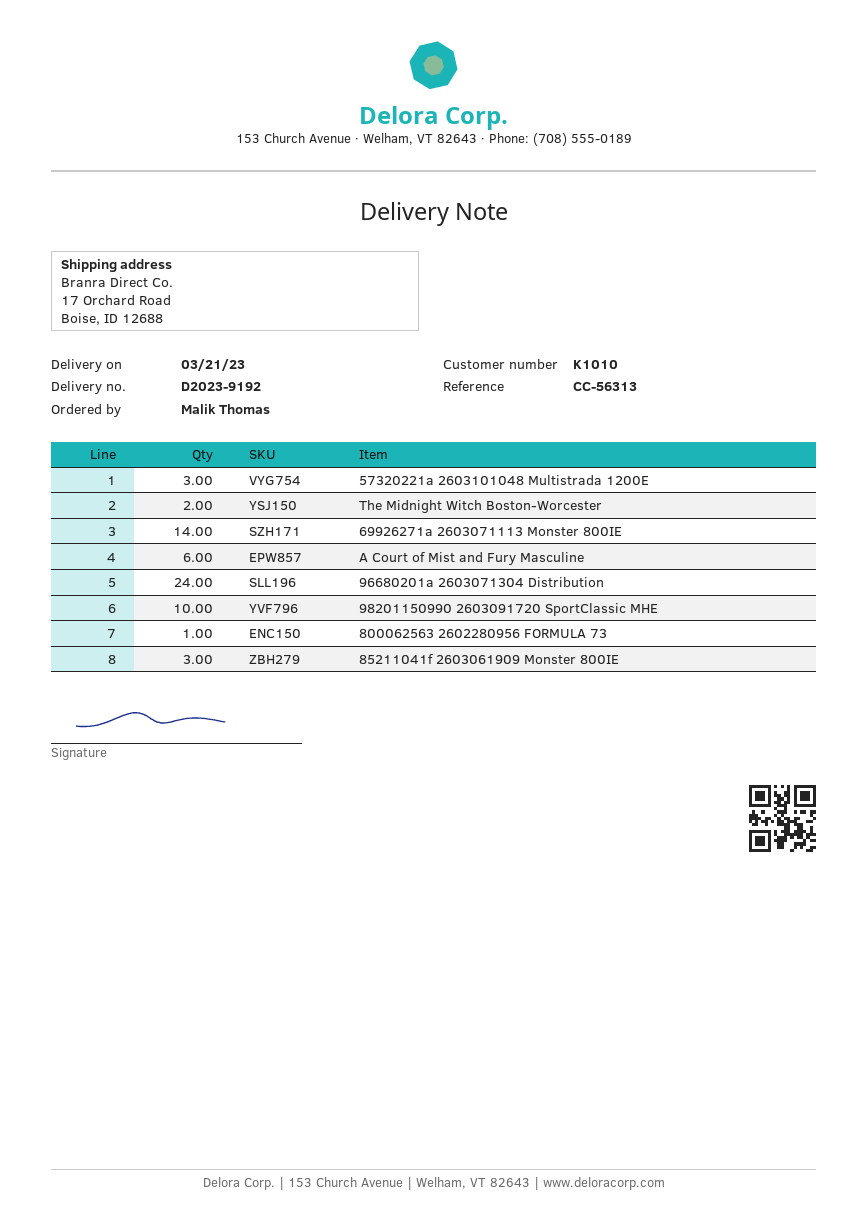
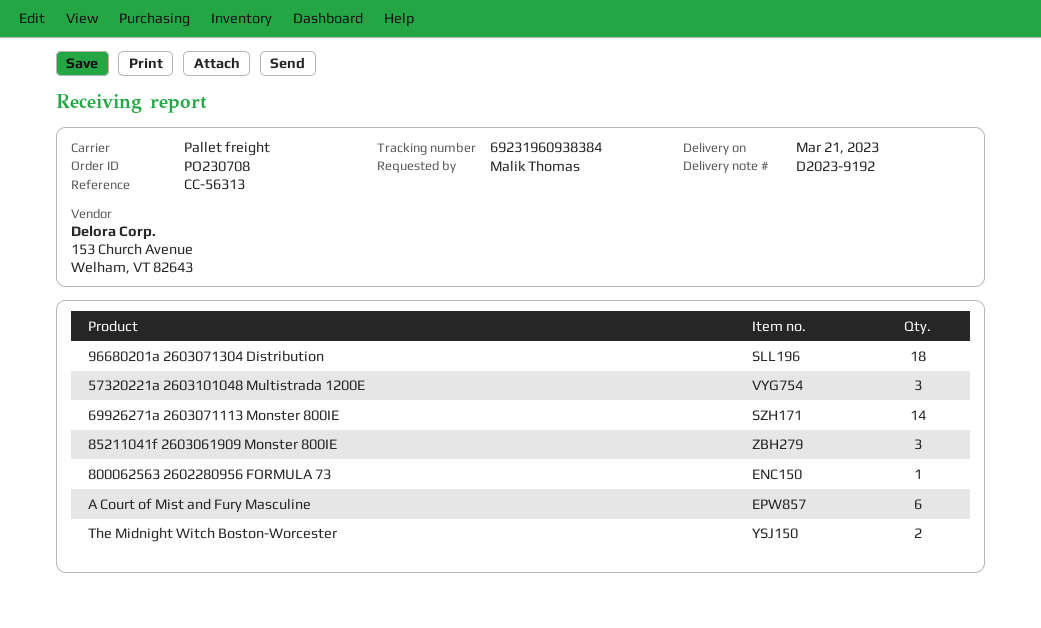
96680201a 2603071304 Distribution: 24 -> 18
98201150990 2603091720 SportClassic MHE: 10 -> none

